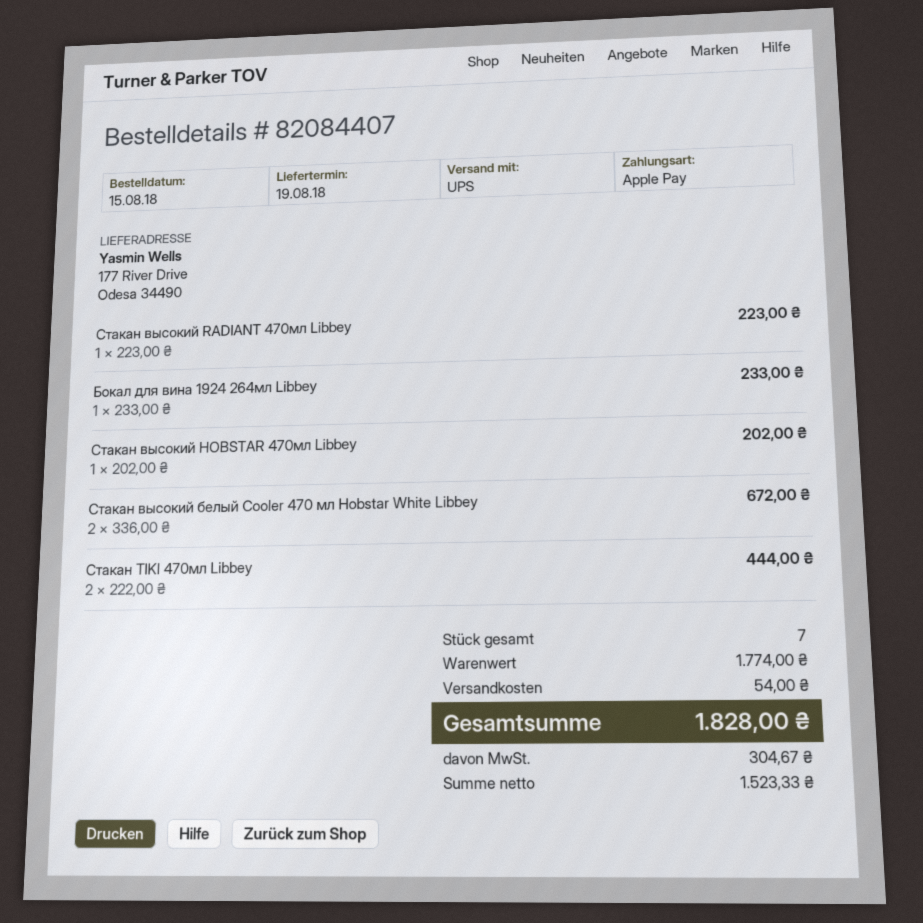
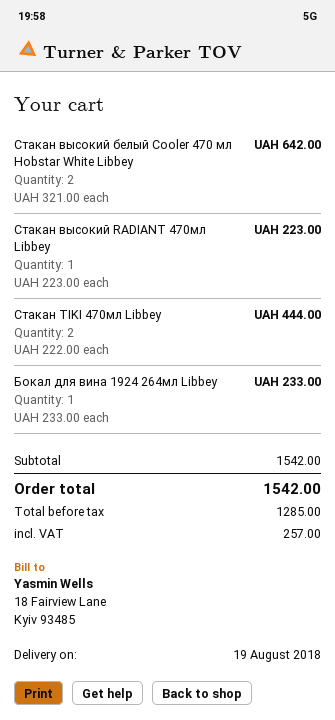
Стакан высокий HOBSTAR 470мл Libbey: 1 x 202.00 = 202.00 -> none
Стакан высокий белый Cooler 470 мл Hobstar White Libbey: 2 x 336.00 = 672.00 -> 2 x 321.00 = 642.00
subtotal: 1774.00 -> 1542.00
shipping: 54.00 -> none
net: 1523.33 -> 1285.00
tax: 304.67 -> 257.00
total: 1828.00 -> 1542.00

